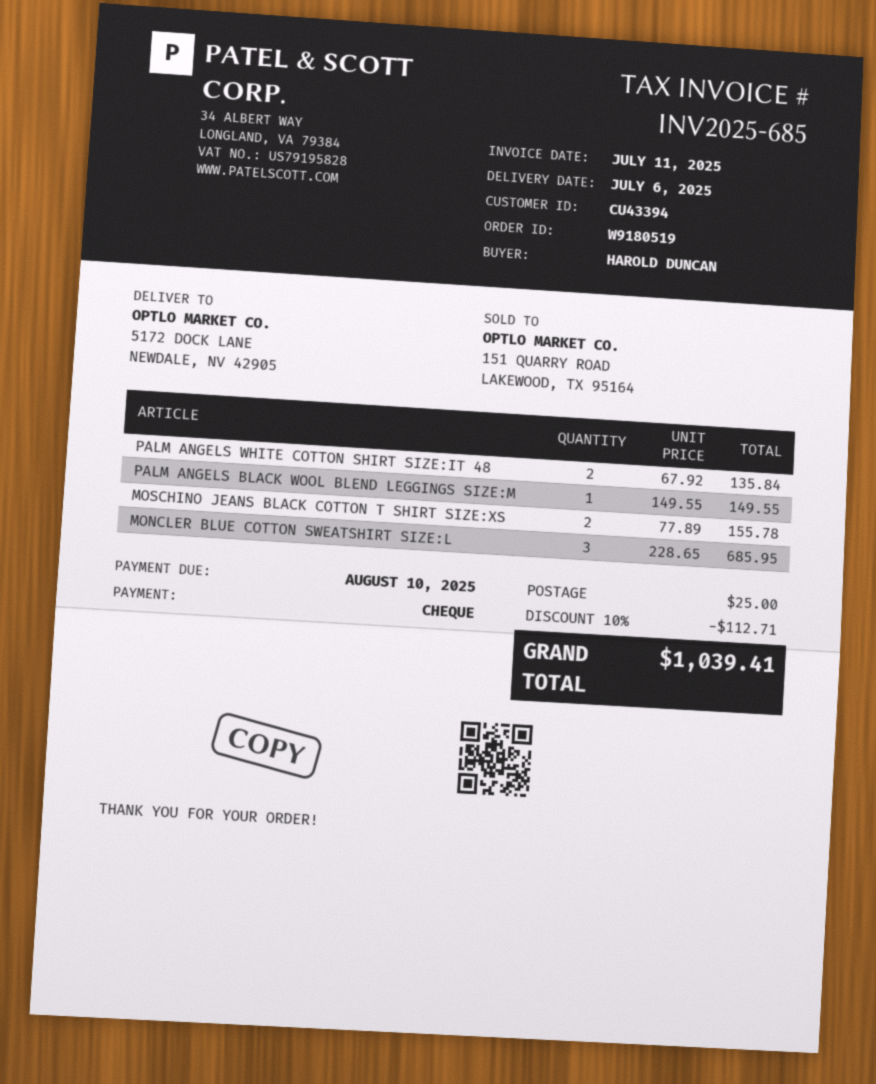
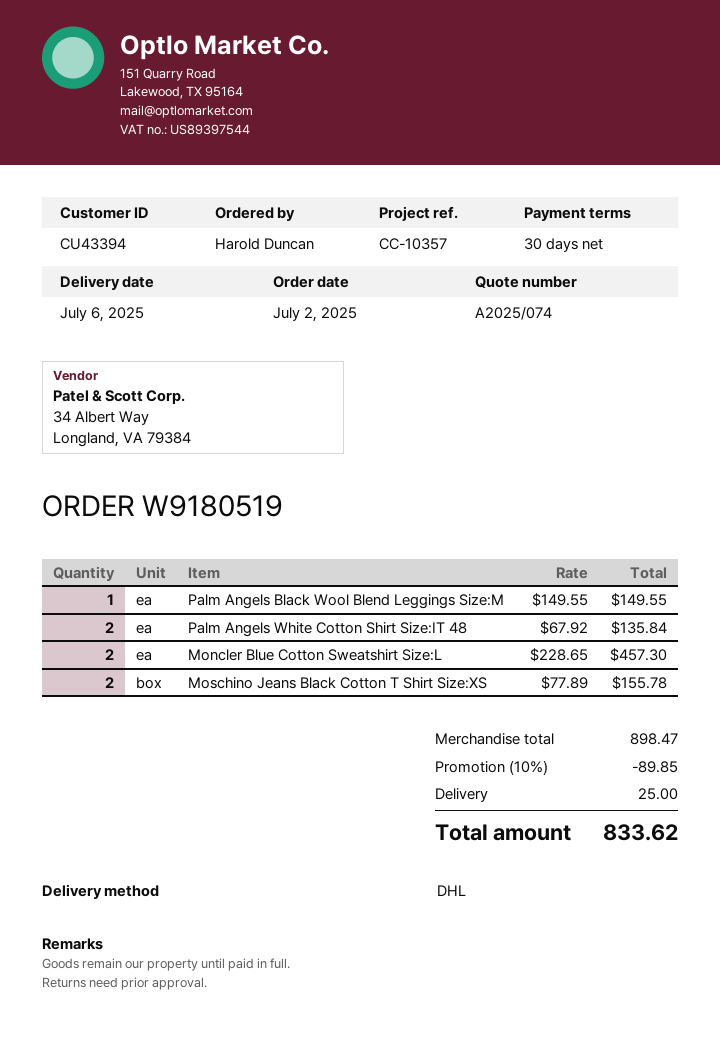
MONCLER BLUE COTTON SWEATSHIRT SIZE:L: 3 x 228.65 = 685.95 -> 2 x 228.65 = 457.30
discount: 10% = 112.71 -> 10% = 89.85
total: 1039.41 -> 833.62

